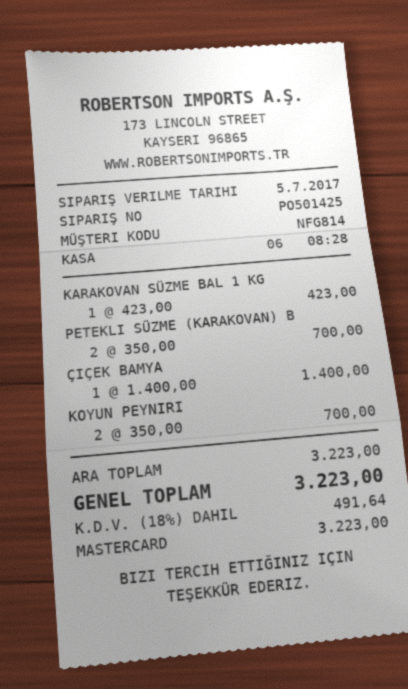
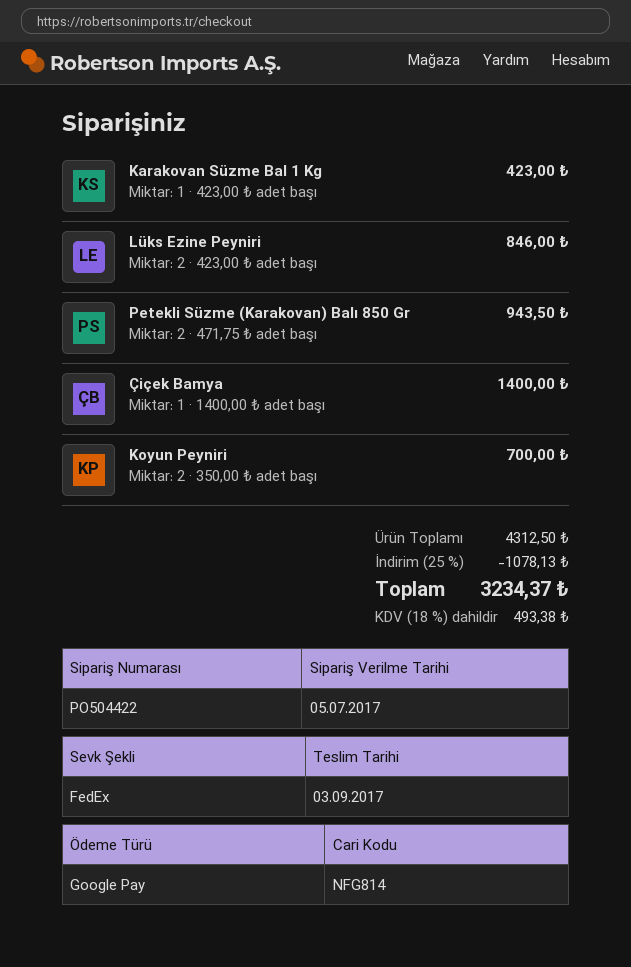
order number: PO501425 -> PO504422
payment method: Mastercard -> Google Pay
PETEKLI SÜZME (KARAKOVAN) B: 2 x 350.00 = 700.00 -> 2 x 471.75 = 943.50
Lüks Ezine Peyniri: none -> 2 x 423.00 = 846.00
subtotal: 3223.00 -> 4312.50
discount: none -> 25% = 1078.13
tax: 18% = 491.64 -> 18% = 493.38
total: 3223.00 -> 3234.37

